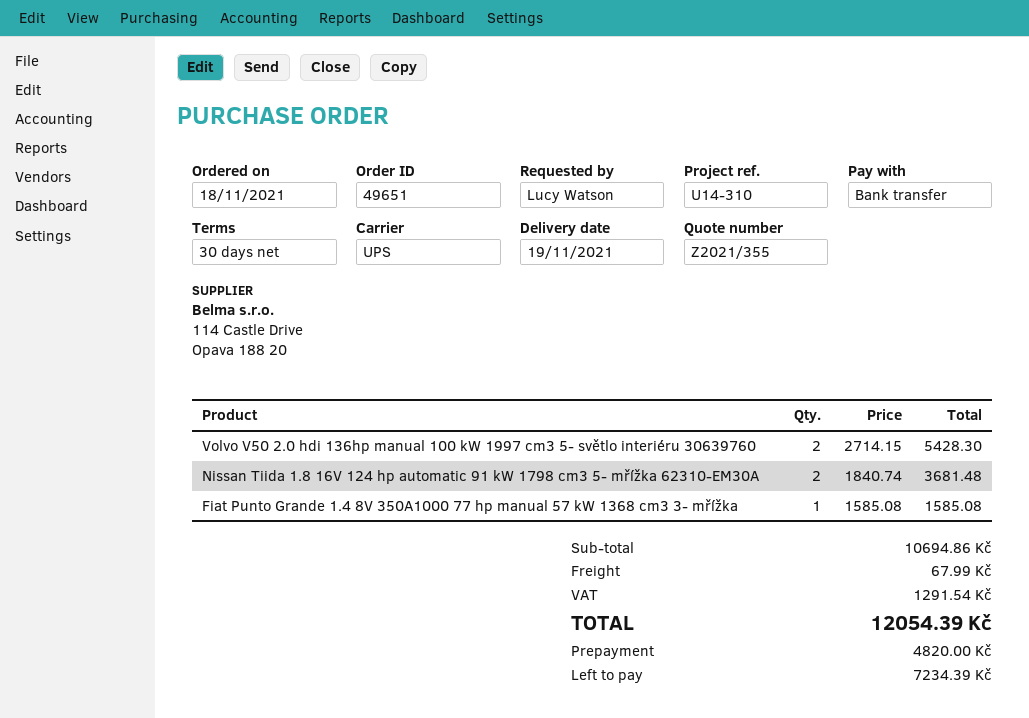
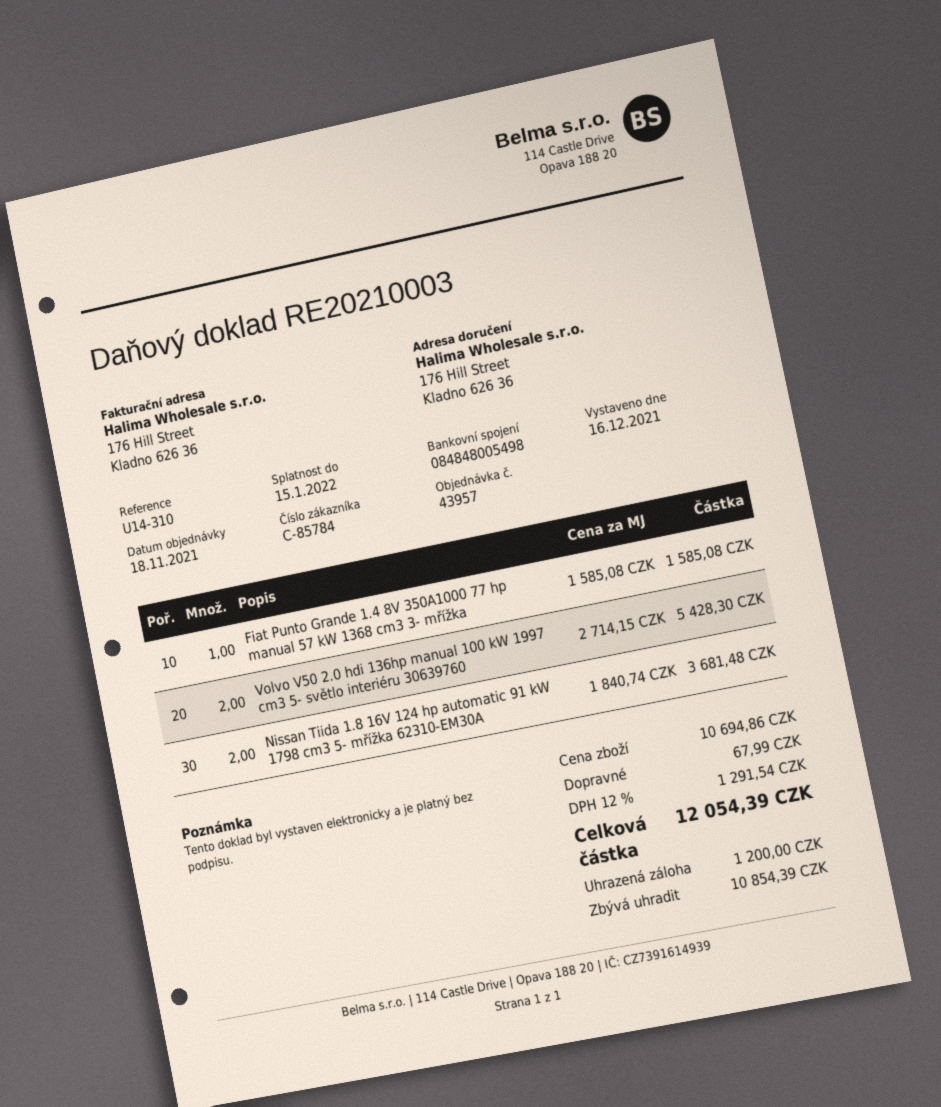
order number: 49651 -> 43957
deposit: 4820.00 -> 1200.00
balance: 7234.39 -> 10854.39

